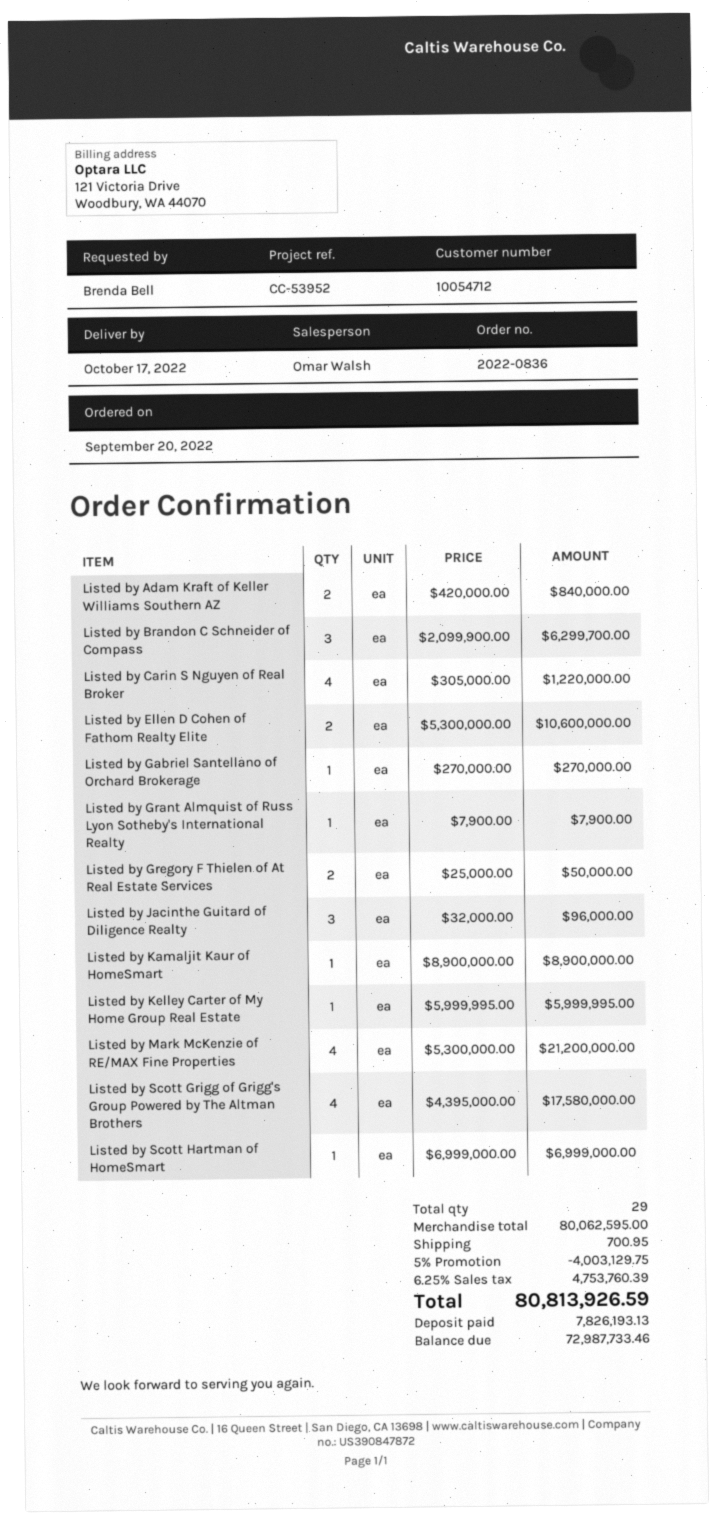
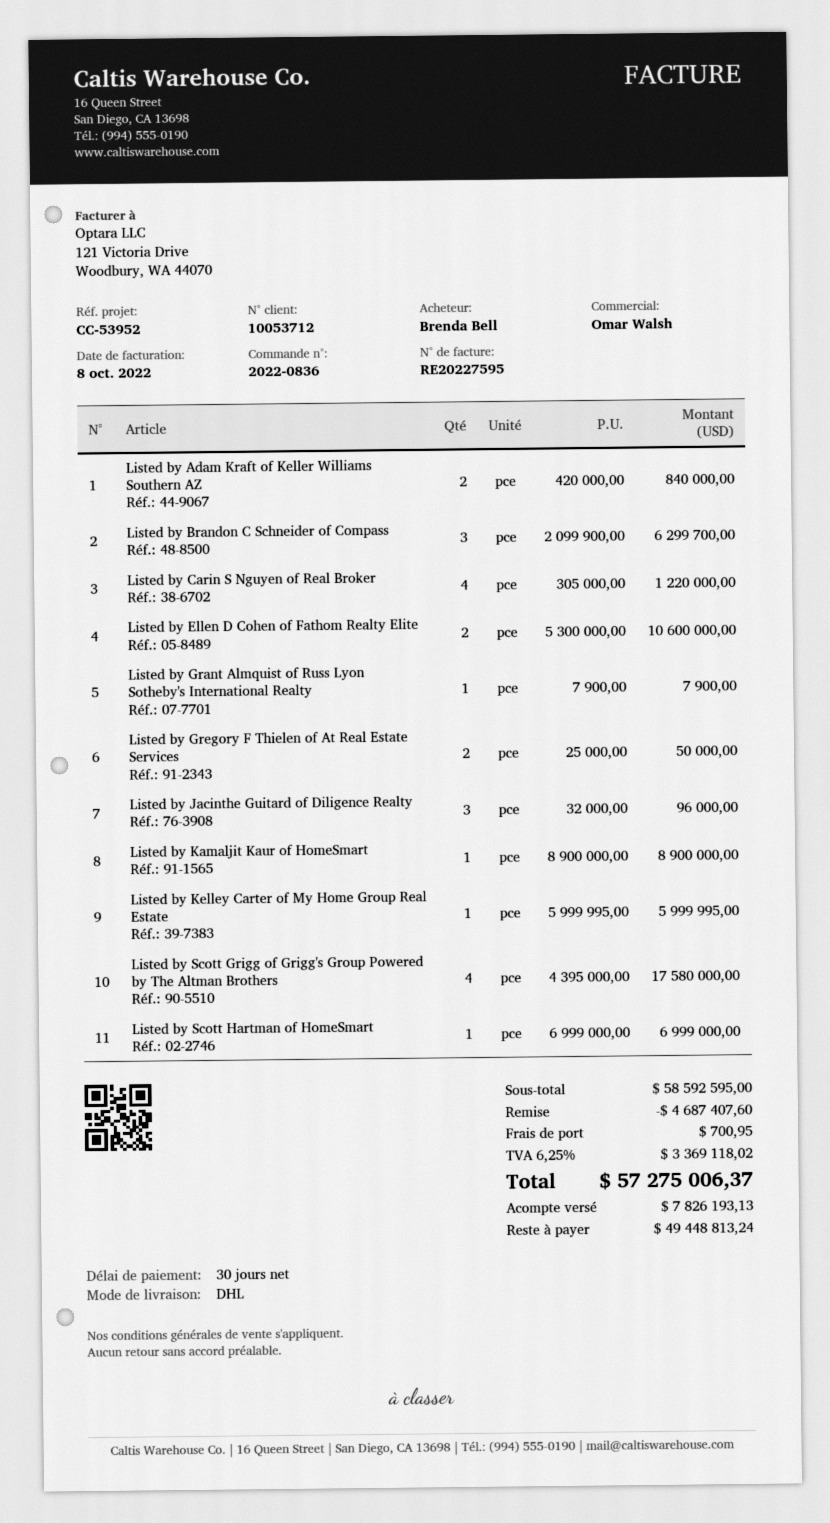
customer number: 10054712 -> 10053712
Listed by Gabriel Santellano of Orchard Brokerage: 1 x 270000.00 = 270000.00 -> none
Listed by Mark McKenzie of RE/MAX Fine Properties: 4 x 5300000.00 = 21200000.00 -> none
subtotal: 80062595.00 -> 58592595.00
discount: 4003129.75 -> 4687407.60
tax: 6.25% = 4753760.39 -> 6.25% = 3369118.02
total: 80813926.59 -> 57275006.37
balance: 72987733.46 -> 49448813.24

